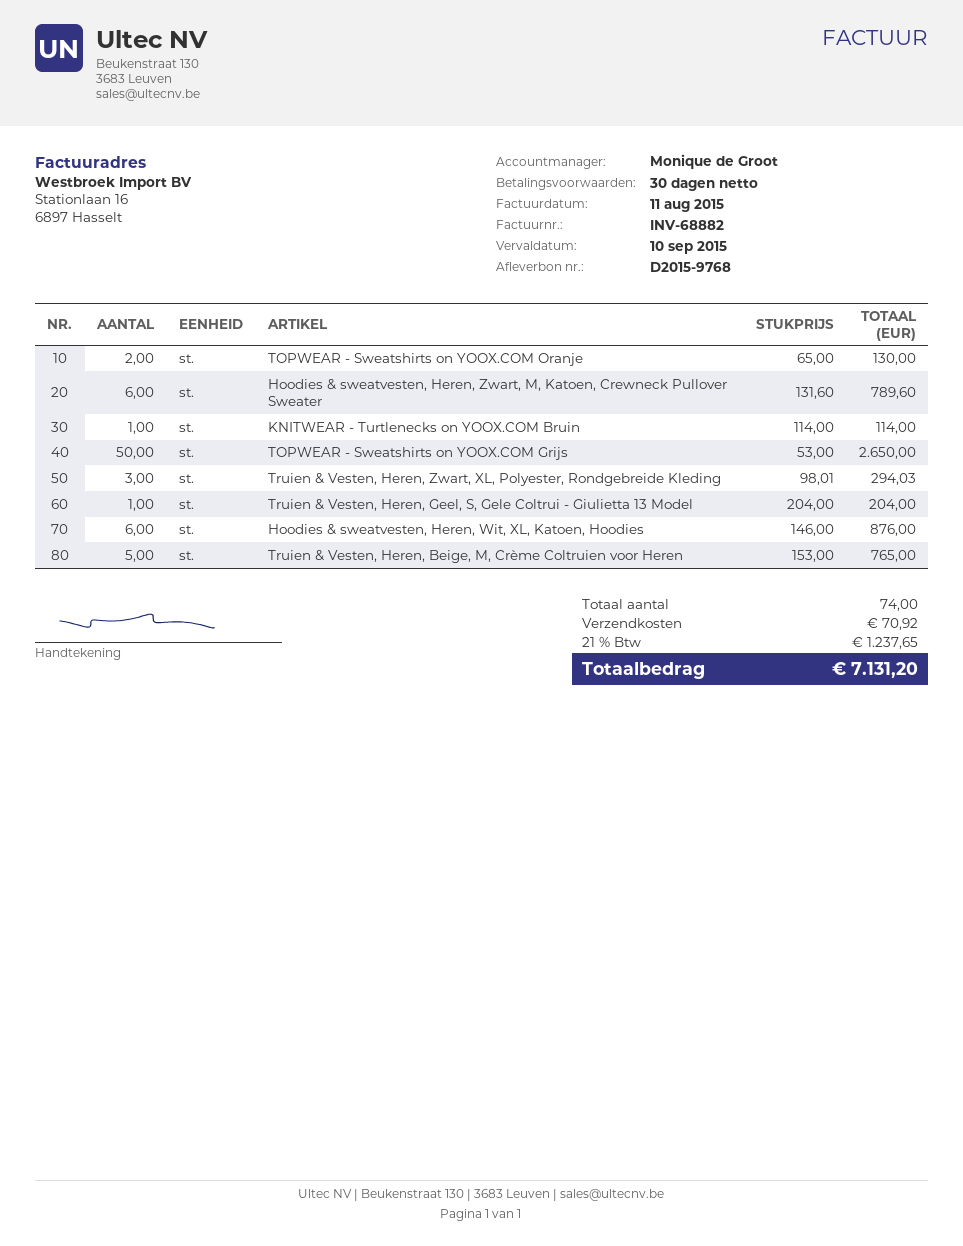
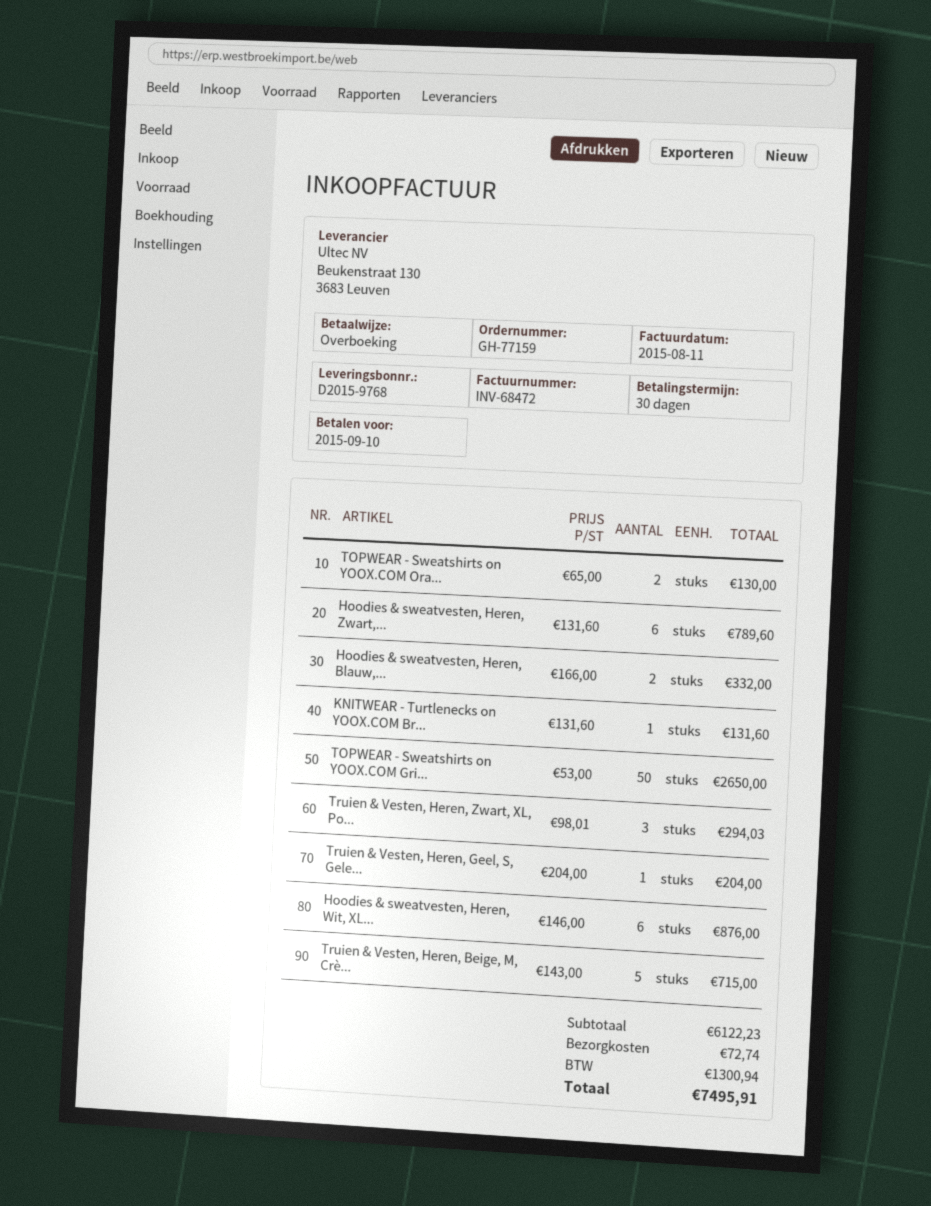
invoice number: INV-68882 -> INV-68472
KNITWEAR - Turtlenecks on YOOX.COM Bruin: 1 x 114.00 = 114.00 -> 1 x 131.60 = 131.60
Truien & Vesten, Heren, Beige, M, Crème Coltruien voor Heren: 5 x 153.00 = 765.00 -> 5 x 143.00 = 715.00
Hoodies & sweatvesten, Heren, Blauw,...: none -> 2 x 166.00 = 332.00
shipping: 70.92 -> 72.74
tax: 1237.65 -> 1300.94
total: 7131.20 -> 7495.91

